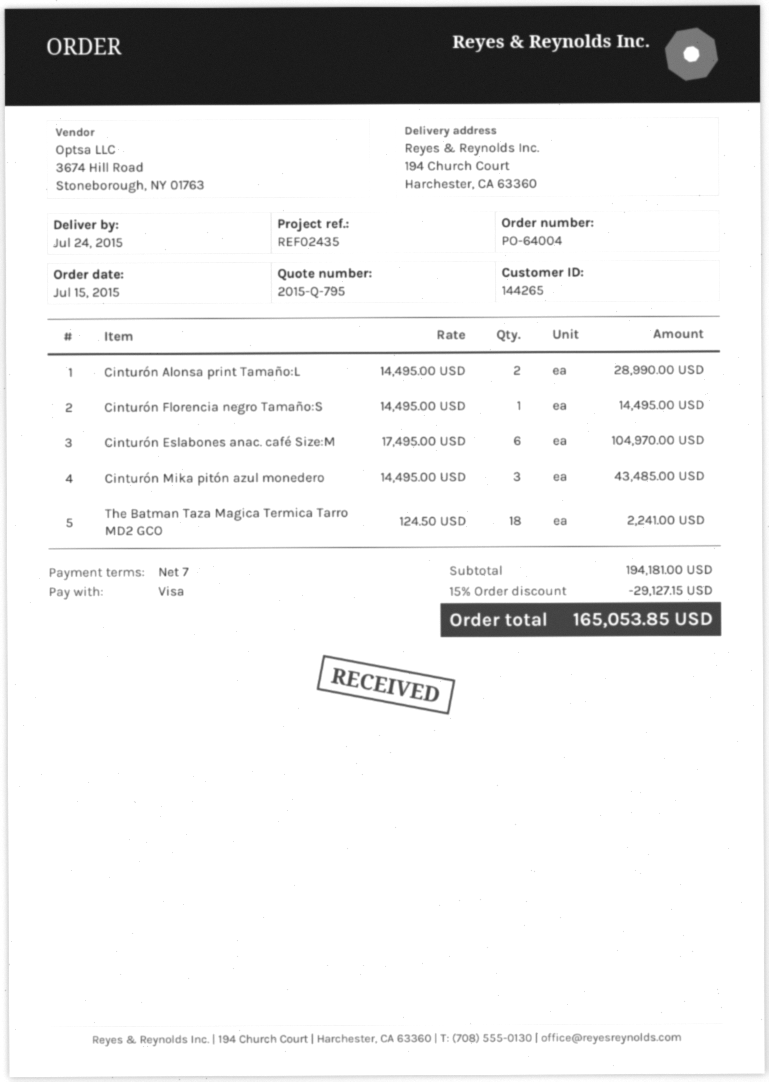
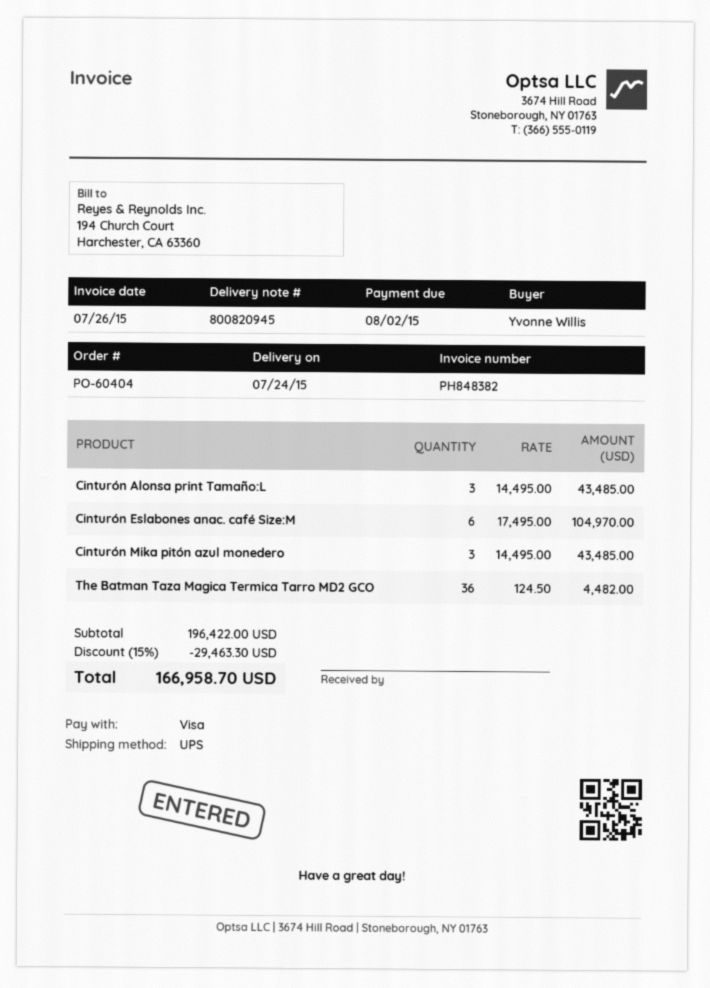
order number: PO-64004 -> PO-60404
Cinturón Alonsa print Tamaño:L: 2 x 14495.00 = 28990.00 -> 3 x 14495.00 = 43485.00
Cinturón Florencia negro Tamaño:S: 1 x 14495.00 = 14495.00 -> none
The Batman Taza Magica Termica Tarro MD2 GCO: 18 x 124.50 = 2241.00 -> 36 x 124.50 = 4482.00
subtotal: 194181.00 -> 196422.00
discount: 15% = 29127.15 -> 15% = 29463.30
total: 165053.85 -> 166958.70

